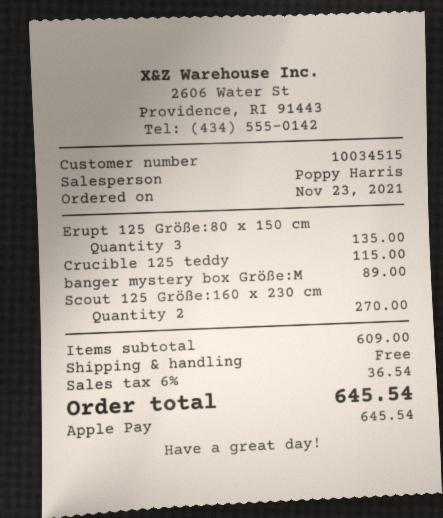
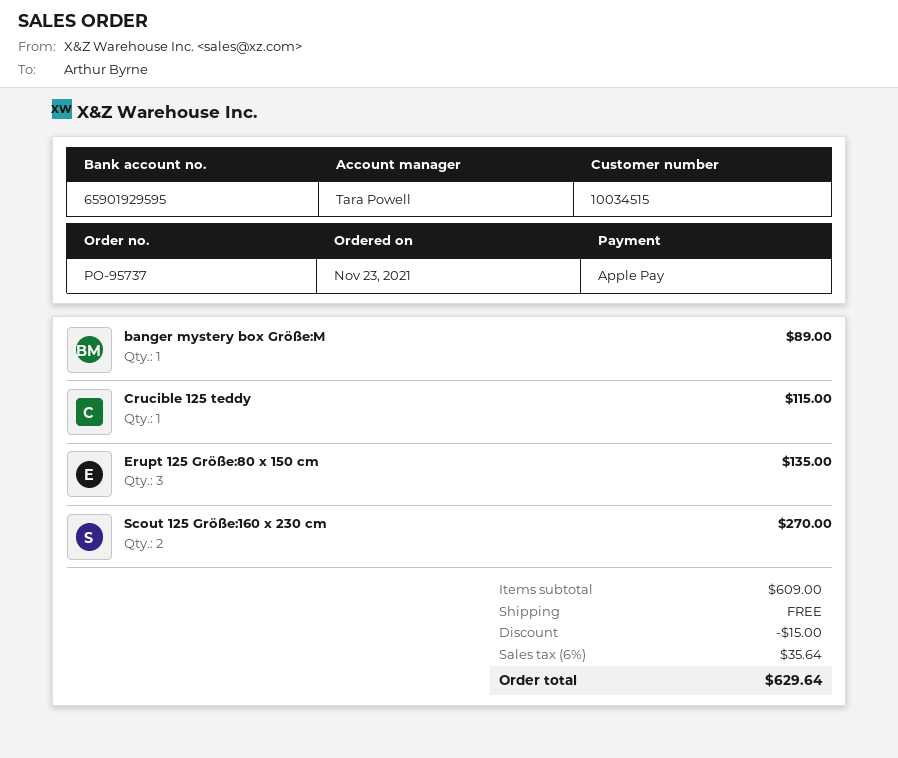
sales rep: Poppy Harris -> Tara Powell
discount: none -> 15.00
tax: 6% = 36.54 -> 6% = 35.64
total: 645.54 -> 629.64

